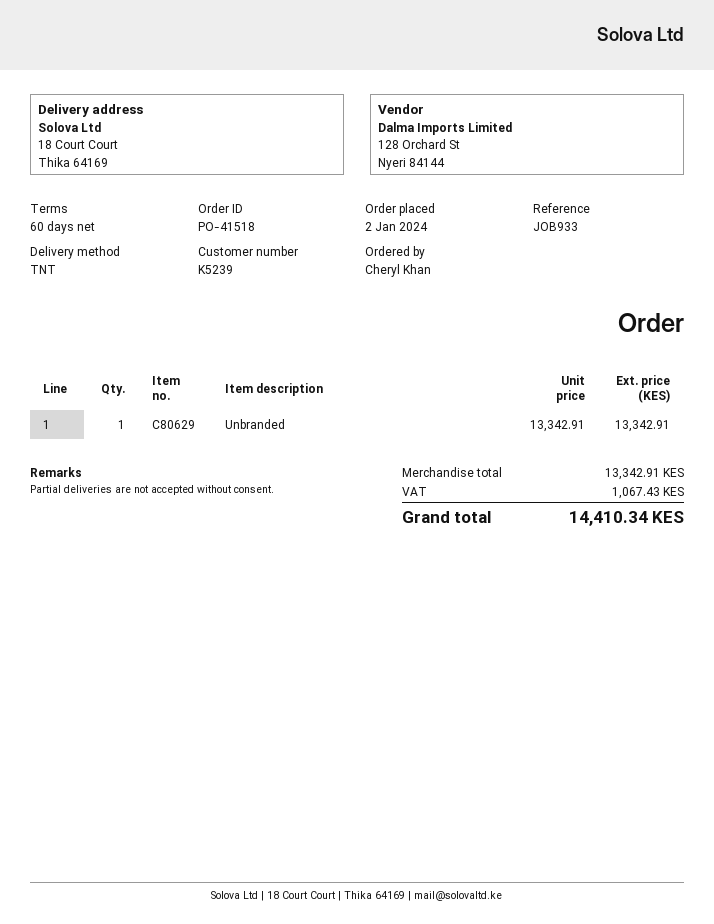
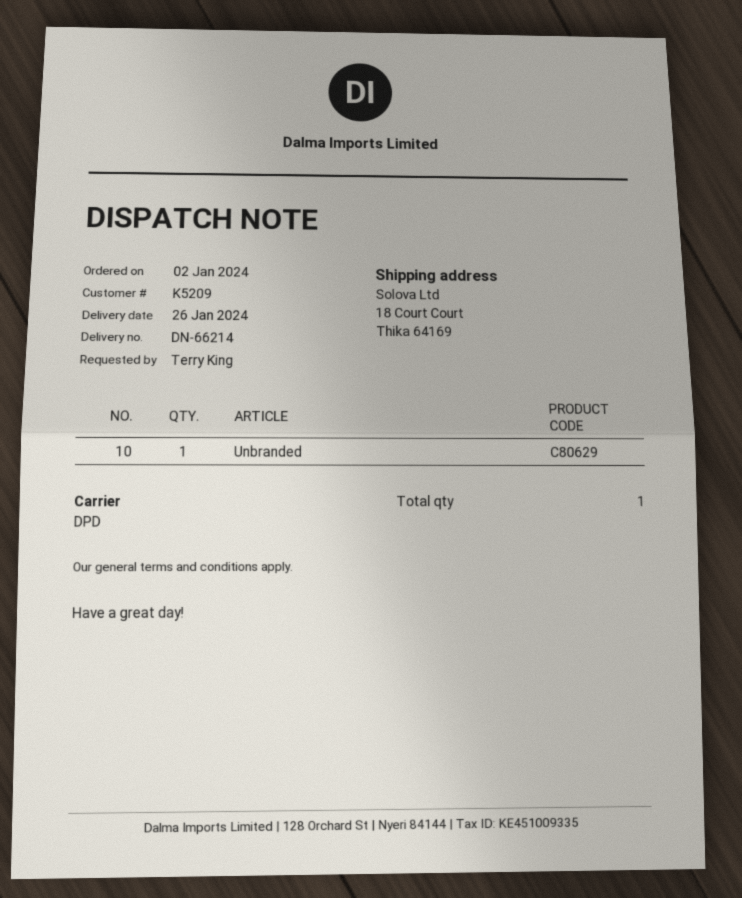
customer number: K5239 -> K5209
ordered by: Cheryl Khan -> Terry King
shipping method: TNT -> DPD

